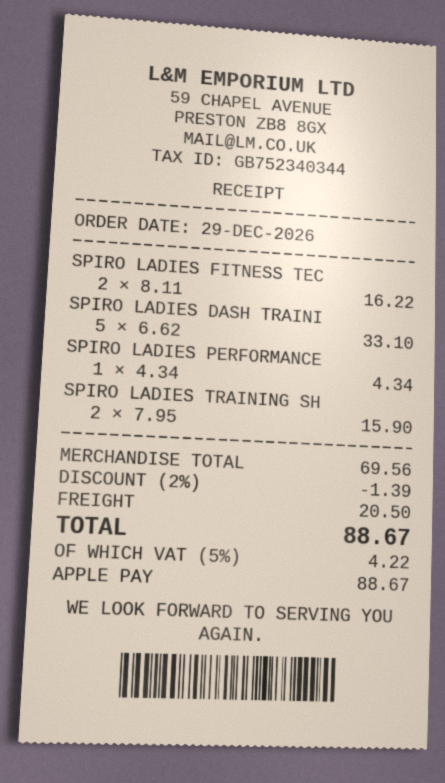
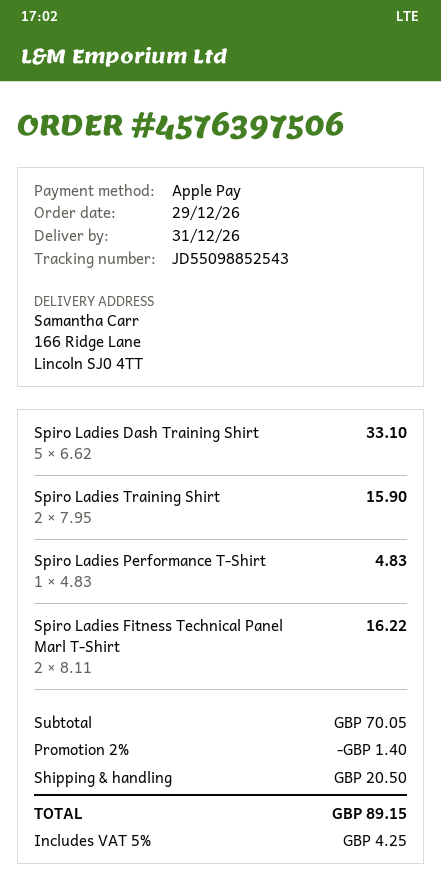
SPIRO LADIES PERFORMANCE: 1 x 4.34 = 4.34 -> 1 x 4.83 = 4.83
subtotal: 69.56 -> 70.05
discount: 2% = 1.39 -> 2% = 1.40
tax: 5% = 4.22 -> 5% = 4.25
total: 88.67 -> 89.15

